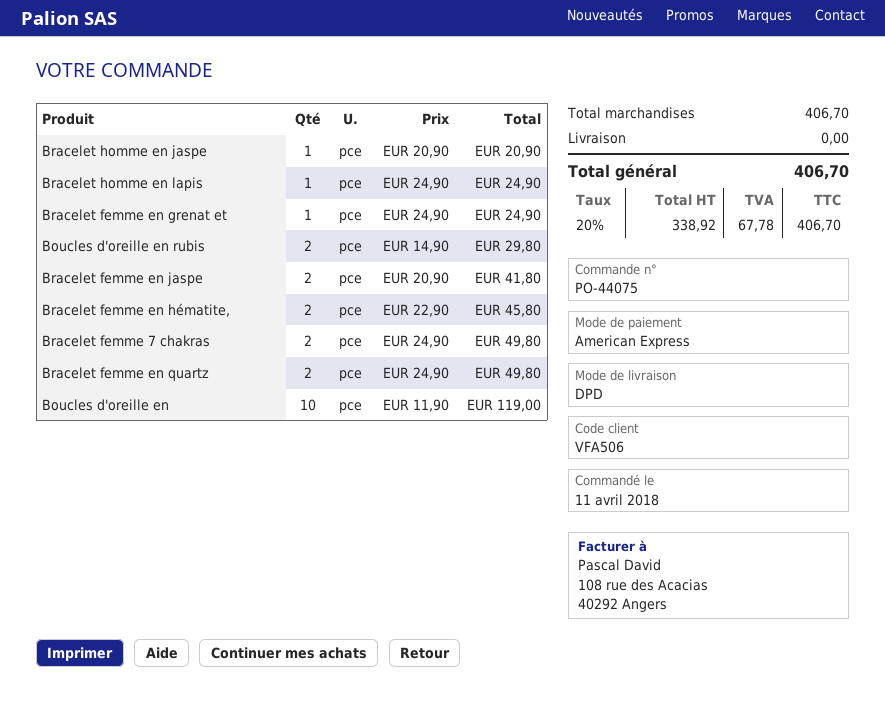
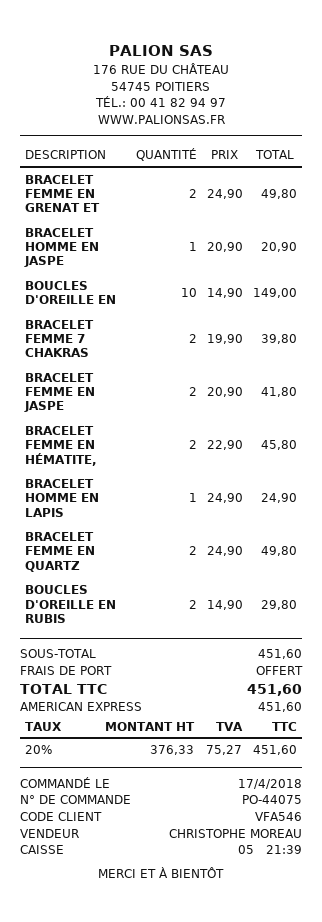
order date: 2018-04-11 -> 2018-04-17
customer number: VFA506 -> VFA546
Bracelet femme en grenat et: 1 x 24.90 = 24.90 -> 2 x 24.90 = 49.80
Bracelet femme 7 chakras: 2 x 24.90 = 49.80 -> 2 x 19.90 = 39.80
Boucles d'oreille en: 10 x 11.90 = 119.00 -> 10 x 14.90 = 149.00
subtotal: 406.70 -> 451.60
net: 338.92 -> 376.33
tax: 20% = 67.78 -> 20% = 75.27
total: 406.70 -> 451.60

